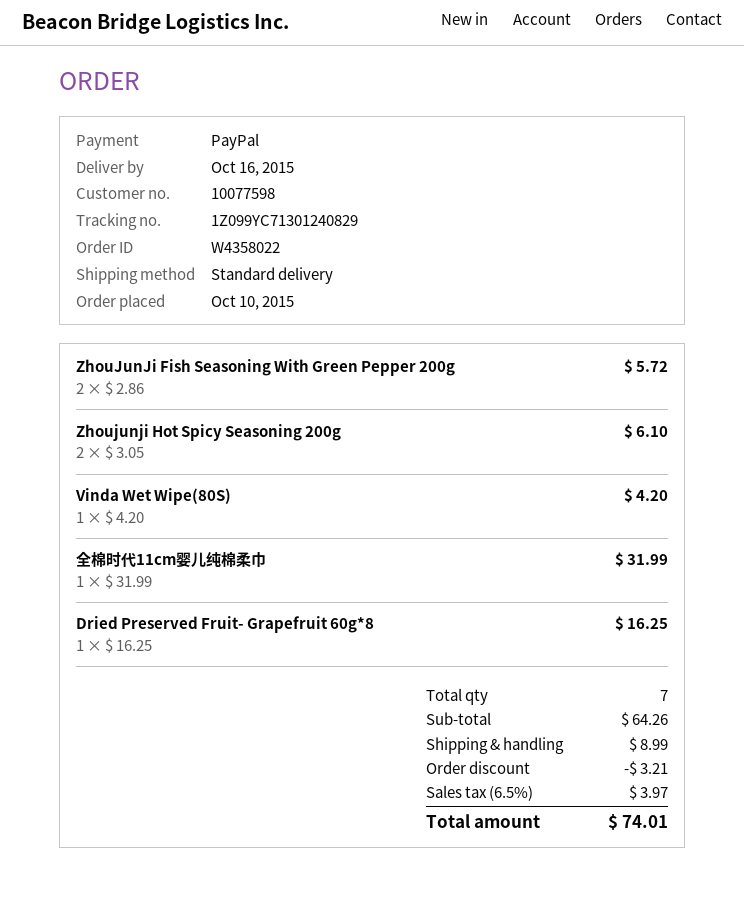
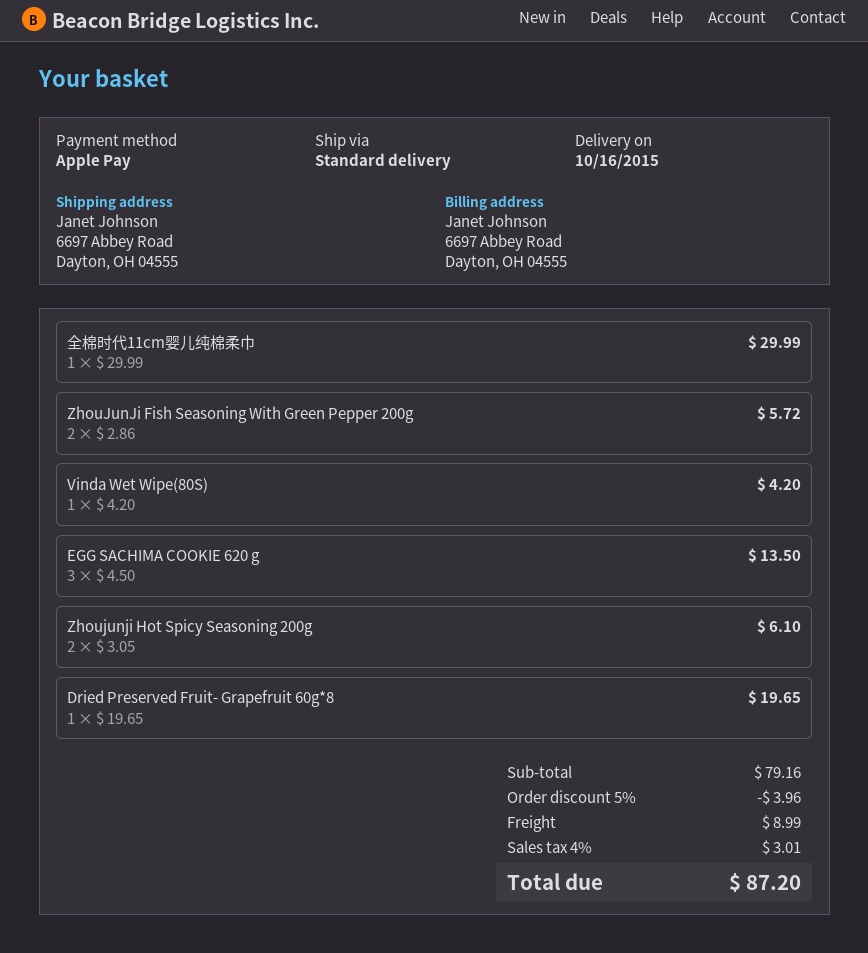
payment method: PayPal -> Apple Pay
全棉时代11cm婴儿纯棉柔巾: 1 x 31.99 = 31.99 -> 1 x 29.99 = 29.99
Dried Preserved Fruit- Grapefruit 60g*8: 1 x 16.25 = 16.25 -> 1 x 19.65 = 19.65
EGG SACHIMA COOKIE 620 g: none -> 3 x 4.50 = 13.50
subtotal: 64.26 -> 79.16
discount: 3.21 -> 3.96
tax: 6.5% = 3.97 -> 4% = 3.01
total: 74.01 -> 87.20

